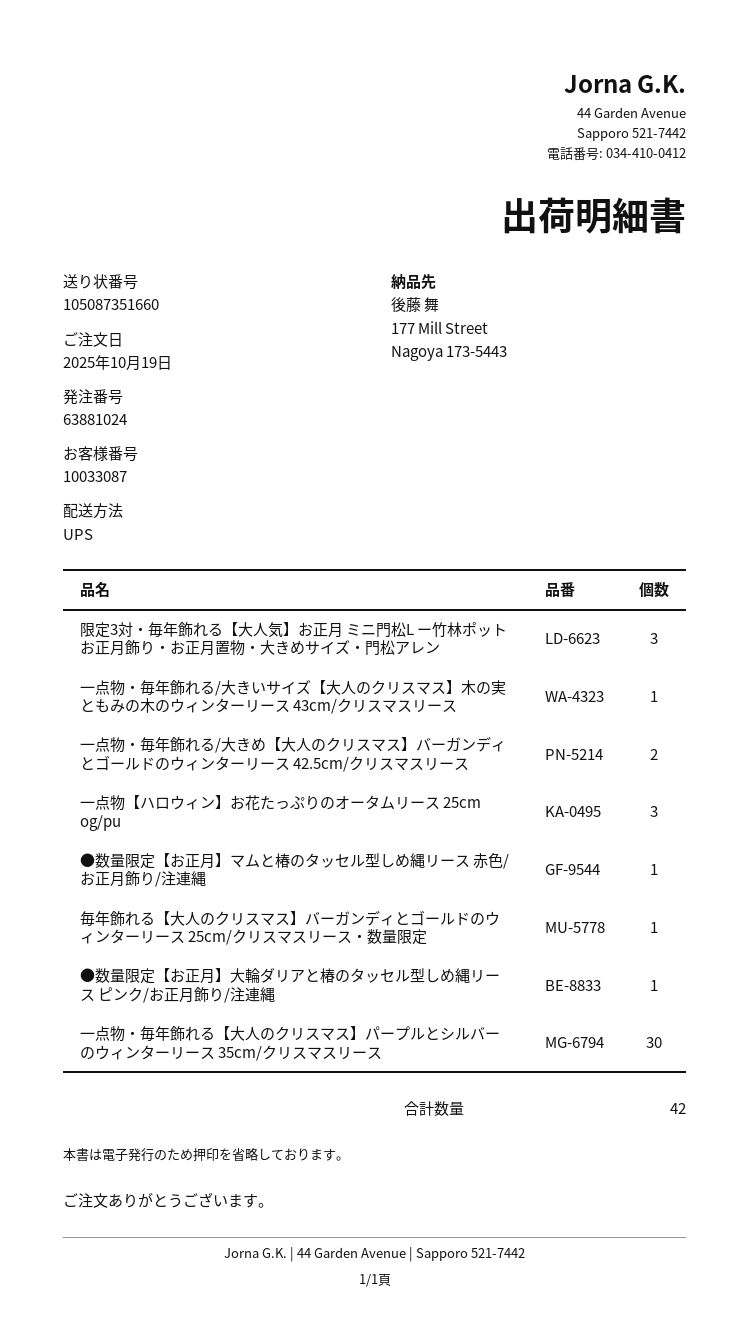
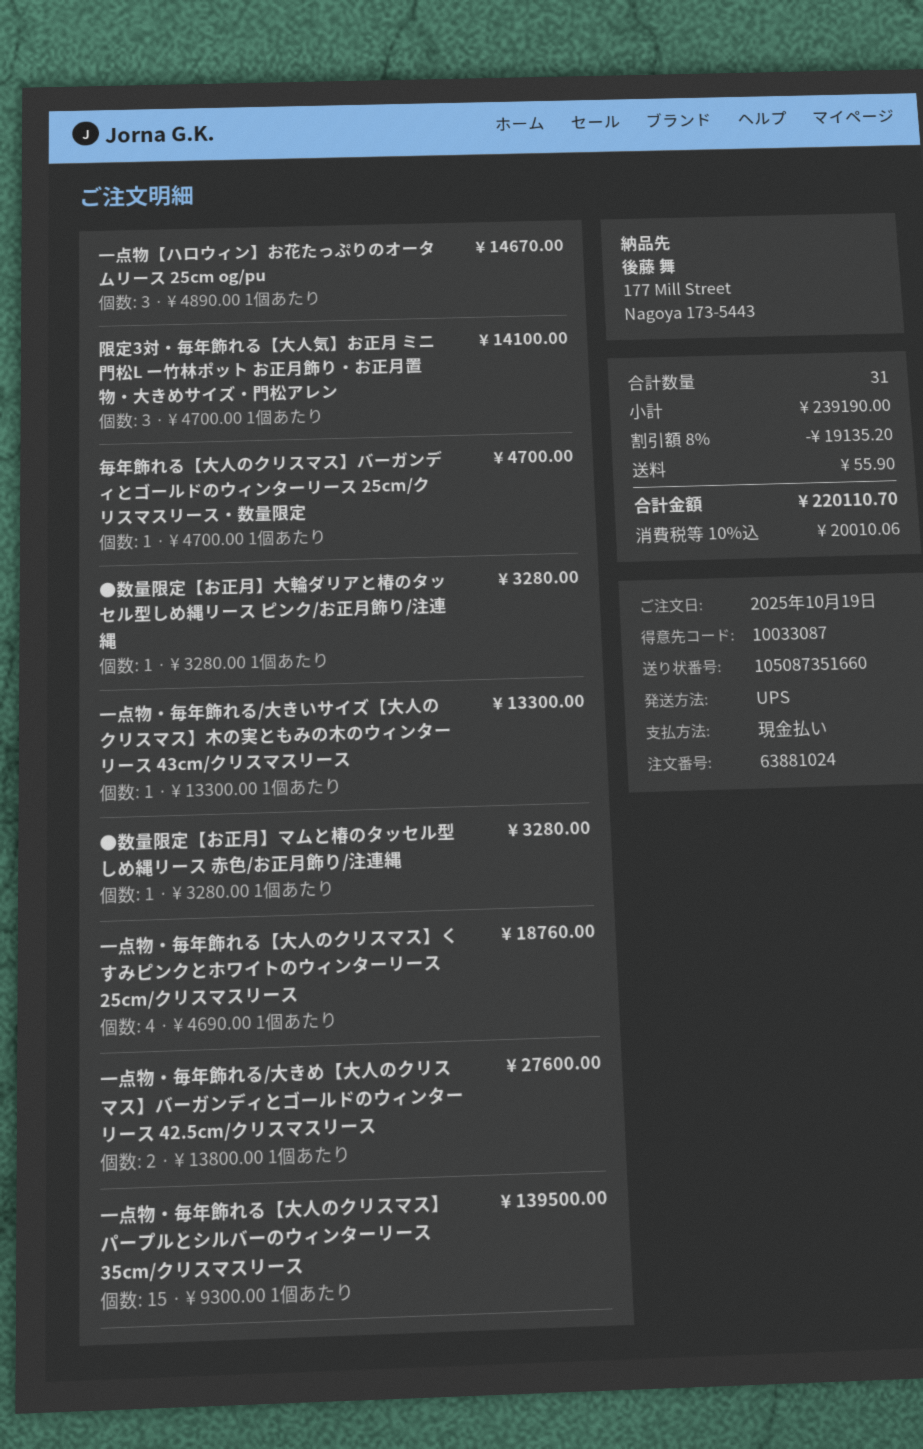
一点物・毎年飾れる【大人のクリスマス】パープルとシルバーのウィンターリース 35cm/クリスマスリース: 30 -> 15
一点物・毎年飾れる【大人のクリスマス】くすみピンクとホワイトのウィンターリース 25cm/クリスマスリース: none -> 4
total quantity: 42 -> 31

